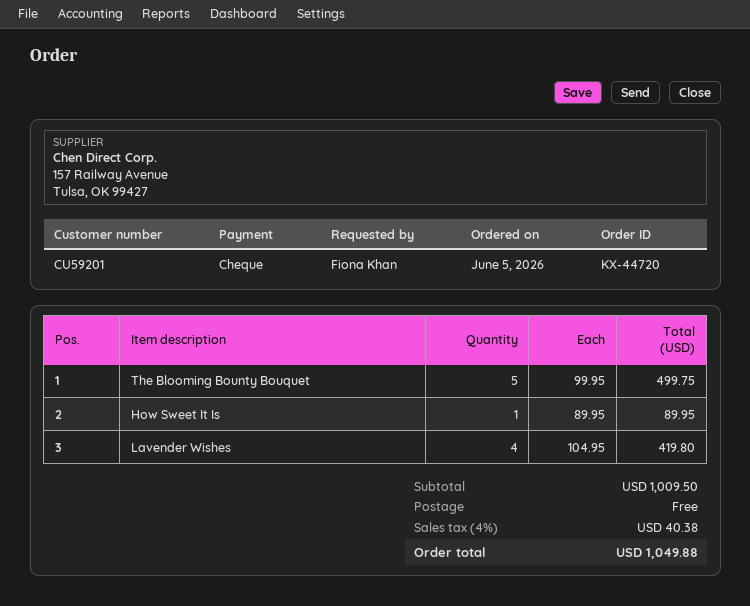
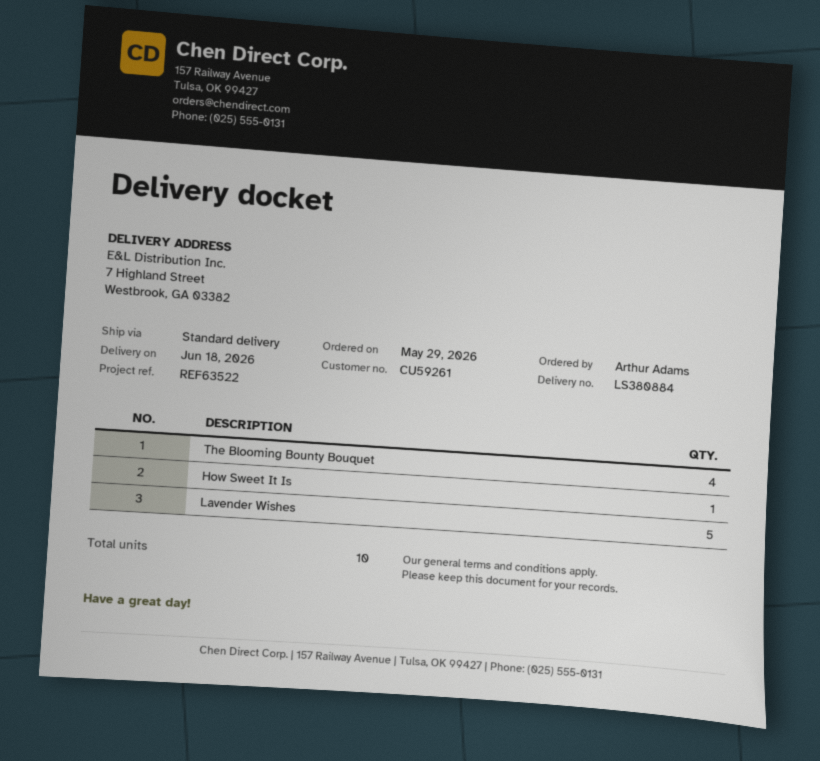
order date: 2026-06-05 -> 2026-05-29
customer number: CU59201 -> CU59261
ordered by: Fiona Khan -> Arthur Adams
The Blooming Bounty Bouquet: 5 -> 4
Lavender Wishes: 4 -> 5

